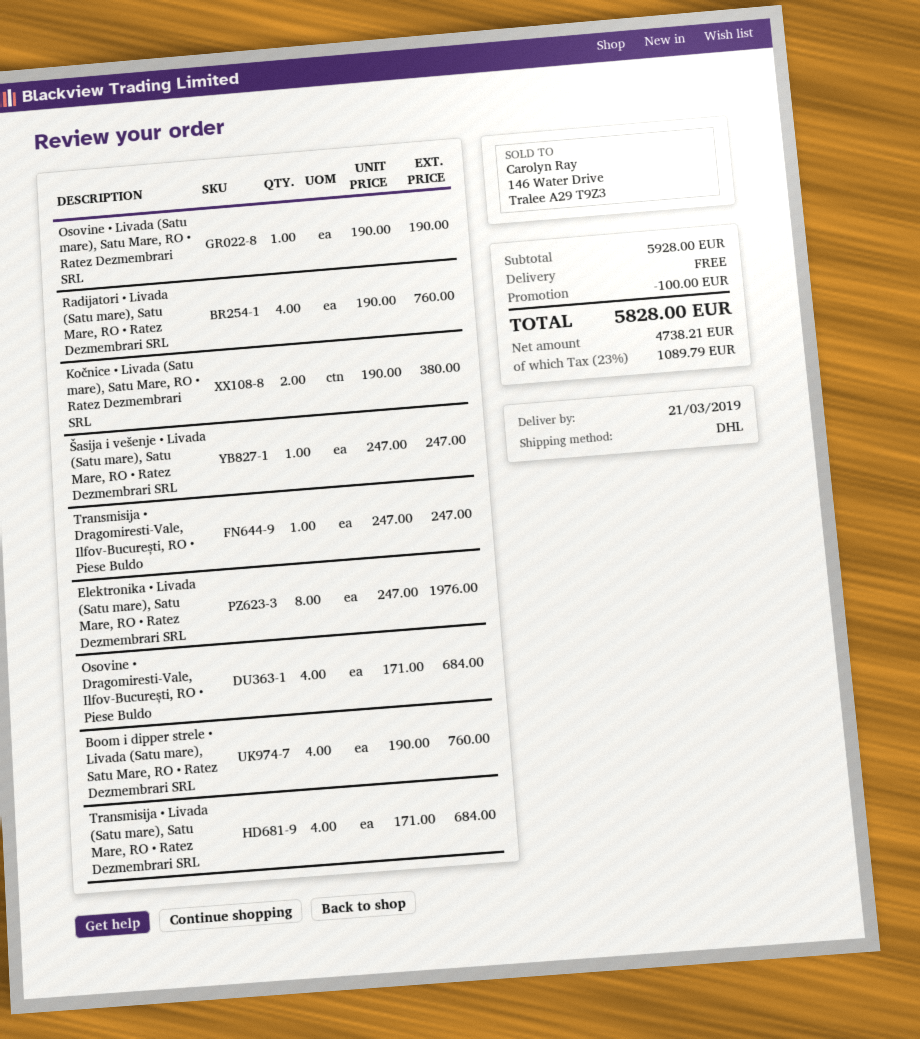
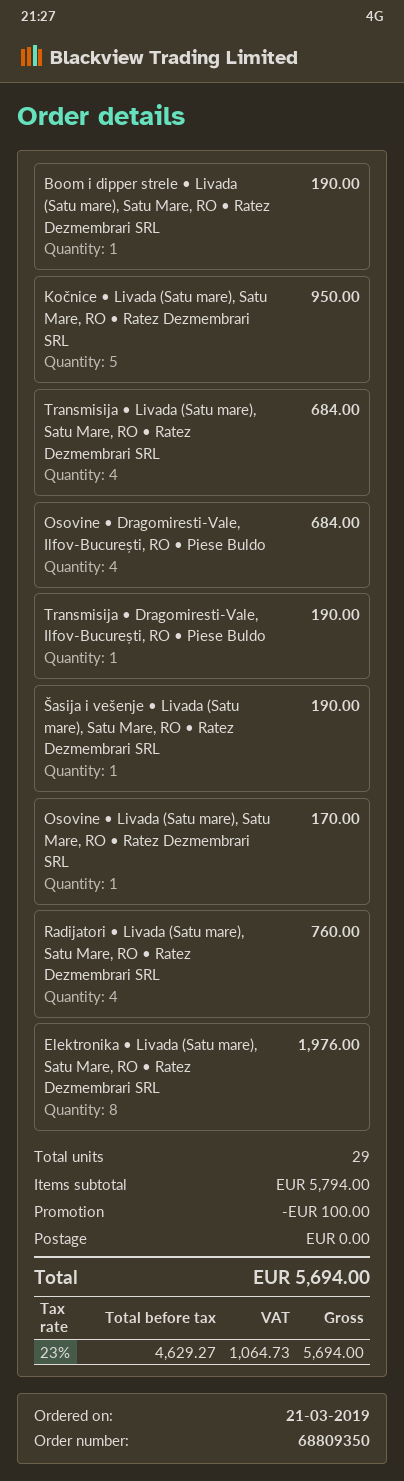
Osovine • Livada (Satu mare), Satu Mare, RO • Ratez Dezmembrari SRL: 1 for 190.00 -> 1 for 170.00
Kočnice • Livada (Satu mare), Satu Mare, RO • Ratez Dezmembrari SRL: 2 for 380.00 -> 5 for 950.00
Šasija i vešenje • Livada (Satu mare), Satu Mare, RO • Ratez Dezmembrari SRL: 1 for 247.00 -> 1 for 190.00
Transmisija • Dragomiresti-Vale, Ilfov-București, RO • Piese Buldo: 1 for 247.00 -> 1 for 190.00
Boom i dipper strele • Livada (Satu mare), Satu Mare, RO • Ratez Dezmembrari SRL: 4 for 760.00 -> 1 for 190.00
subtotal: 5928.00 -> 5794.00
net: 4738.21 -> 4629.27
tax: 23% = 1089.79 -> 23% = 1064.73
total: 5828.00 -> 5694.00

